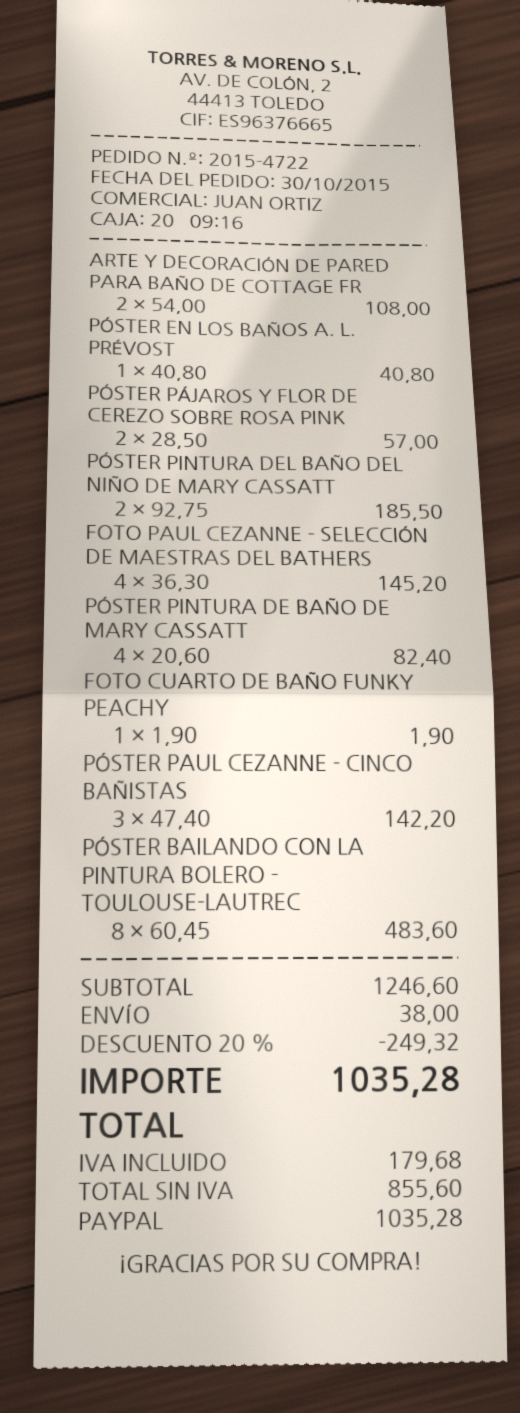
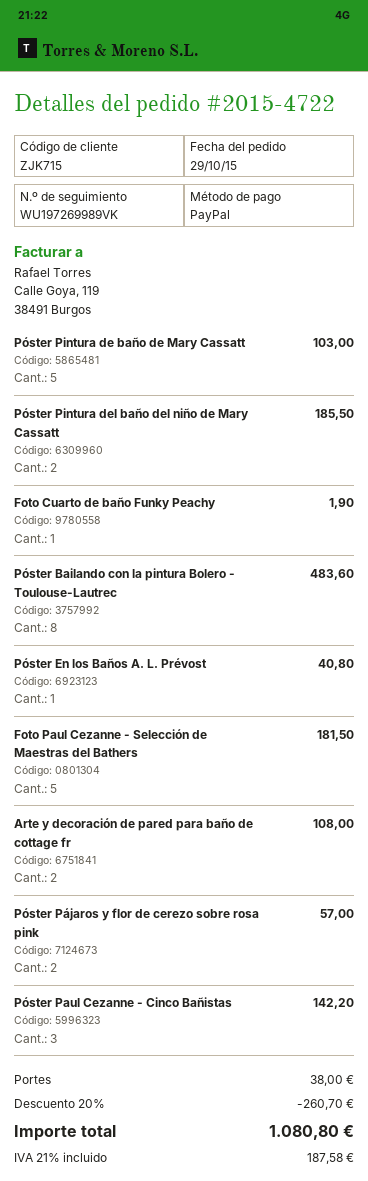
order date: 2015-10-30 -> 2015-10-29
FOTO PAUL CEZANNE - SELECCIÓN DE MAESTRAS DEL BATHERS: 4 for 145.20 -> 5 for 181.50
PÓSTER PINTURA DE BAÑO DE MARY CASSATT: 4 for 82.40 -> 5 for 103.00
discount: 20% = 249.32 -> 20% = 260.70
tax: 179.68 -> 187.58
total: 1035.28 -> 1080.80

